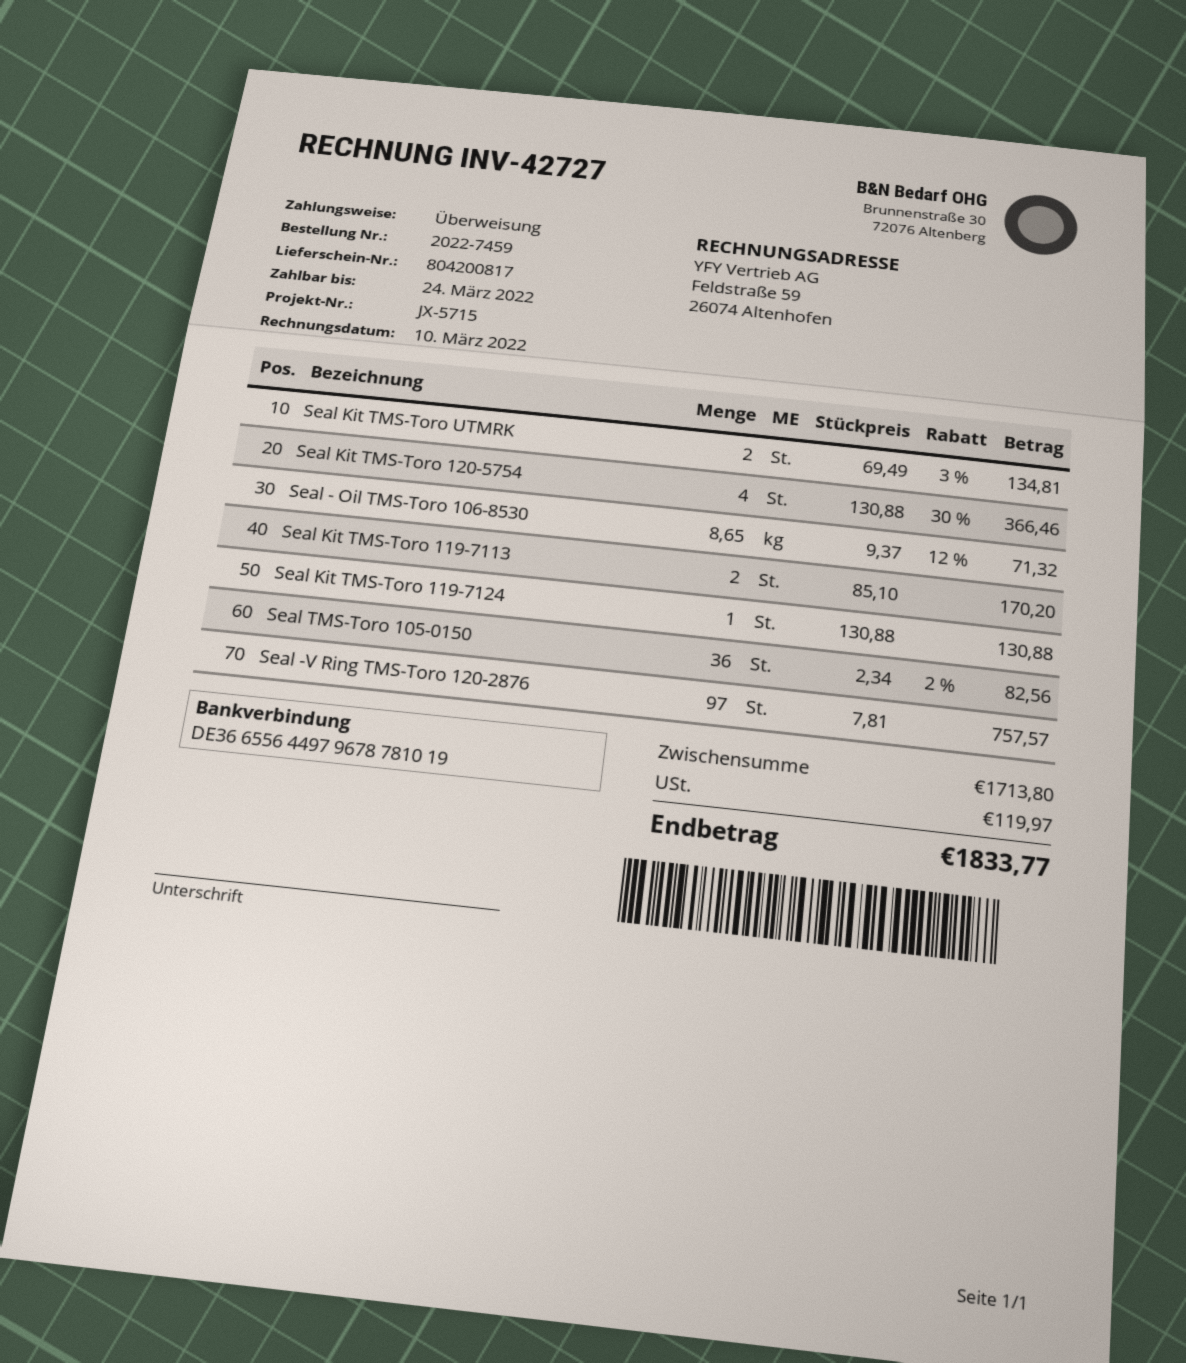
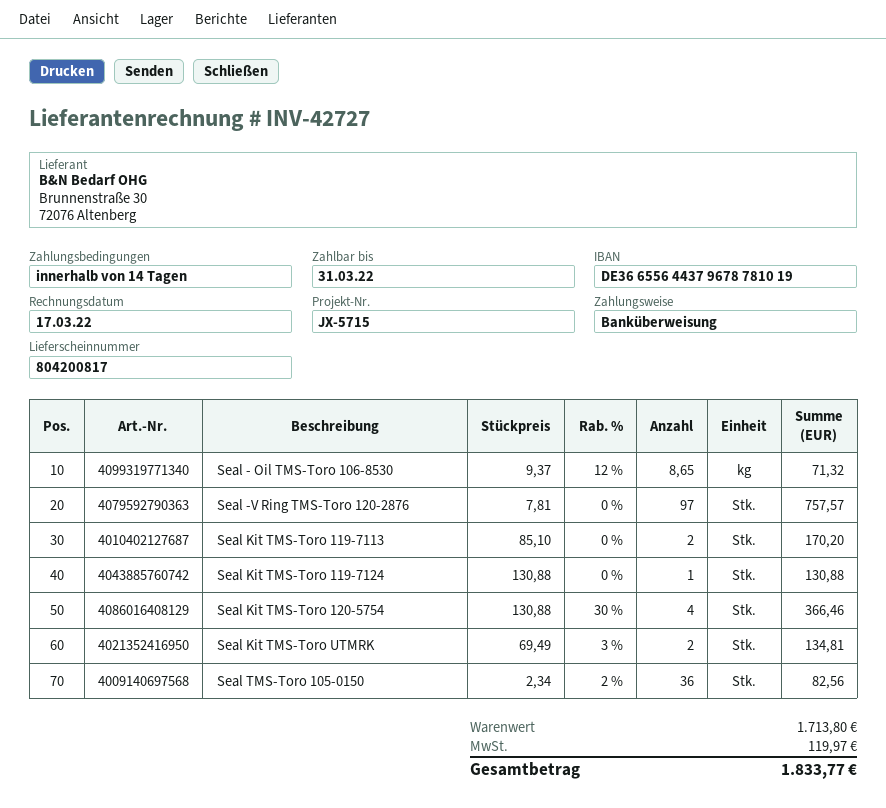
invoice date: 2022-03-10 -> 2022-03-17
due date: 2022-03-24 -> 2022-03-31
bank account: DE36655644979678781019 -> DE36655644379678781019

